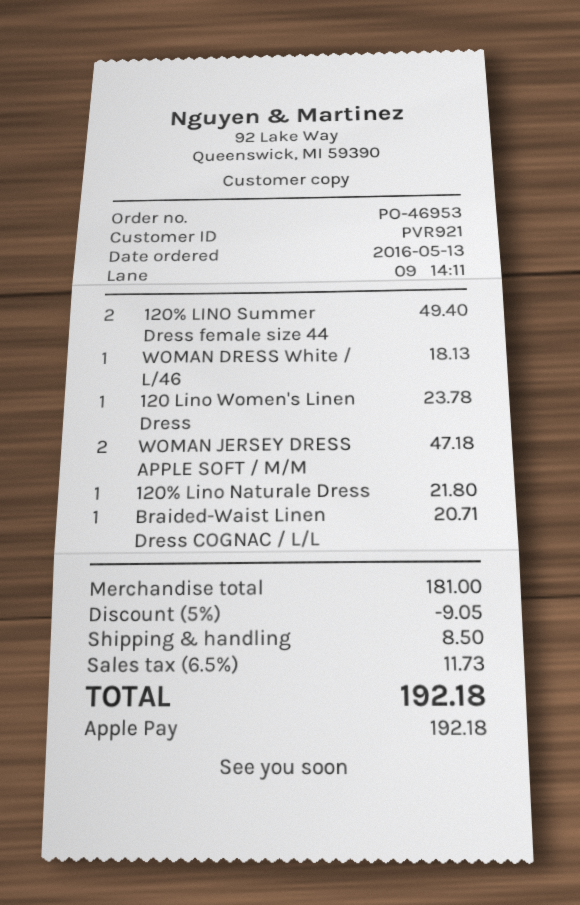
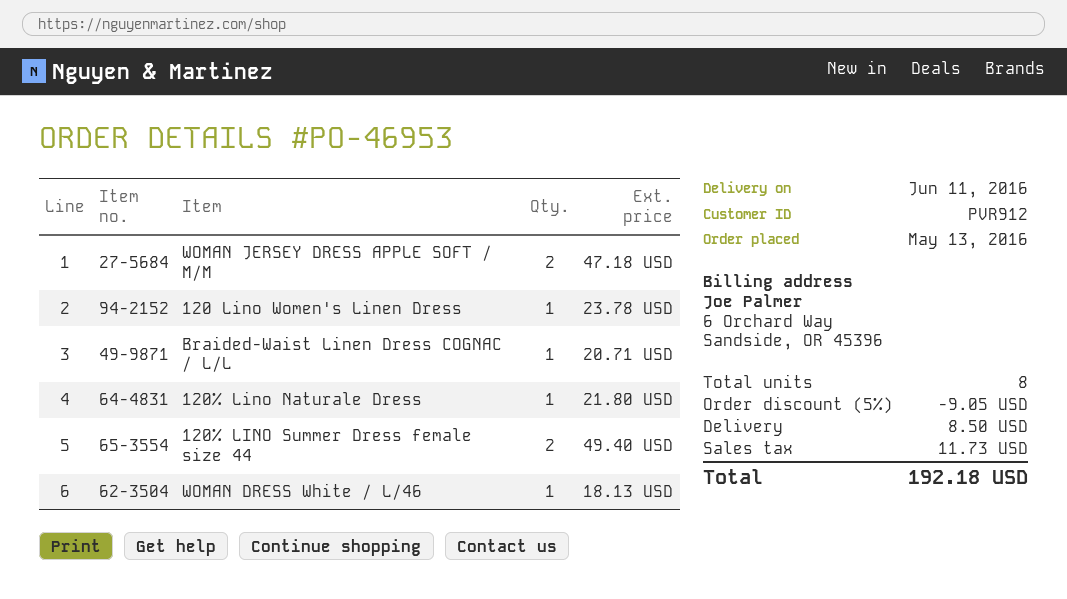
customer number: PVR921 -> PVR912

